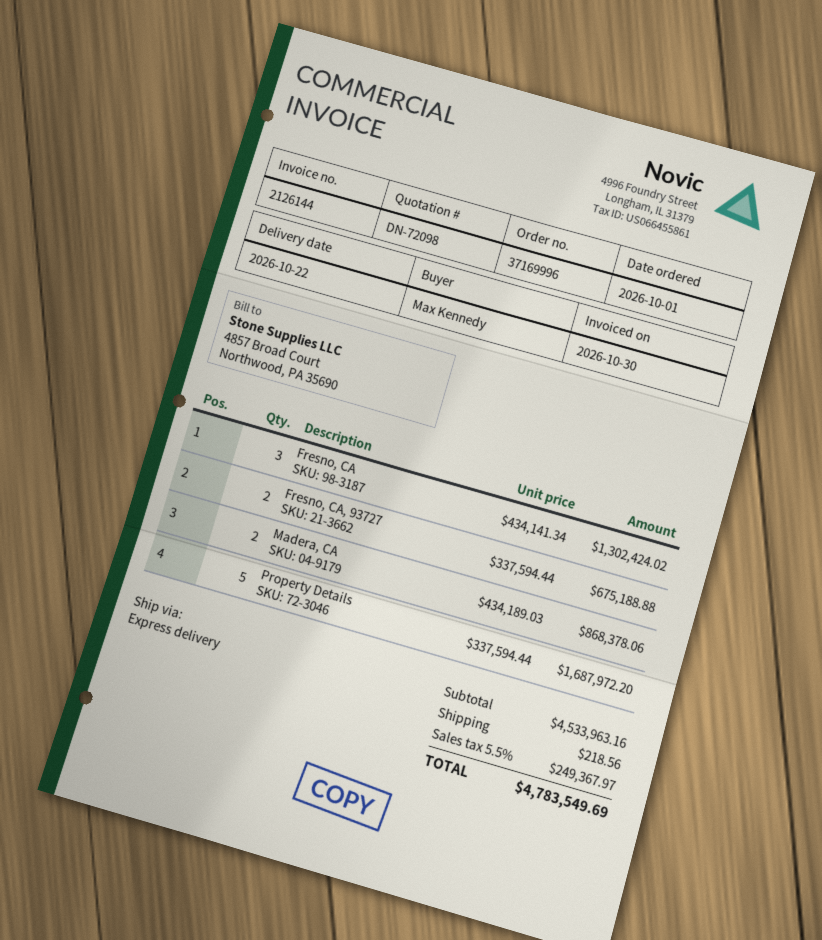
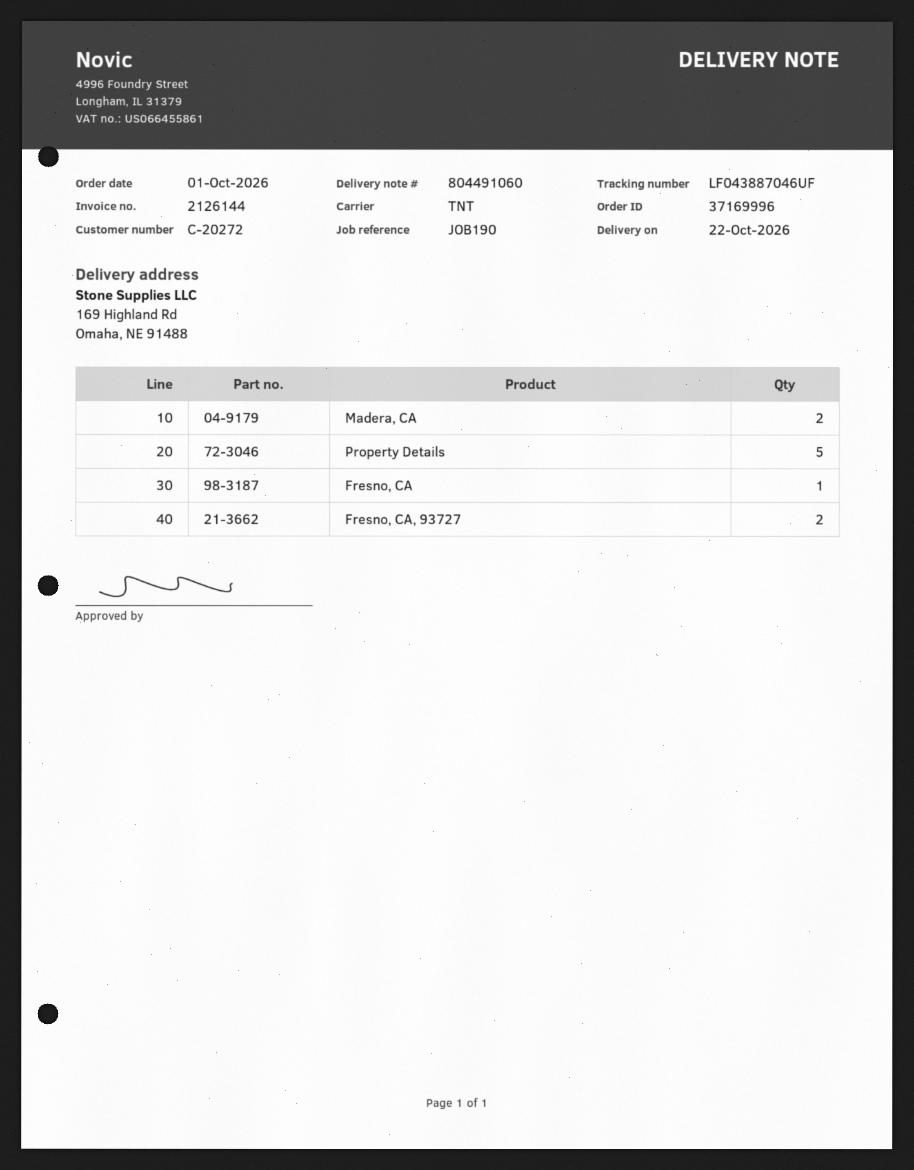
shipping method: express -> TNT
Fresno, CA: 3 -> 1

